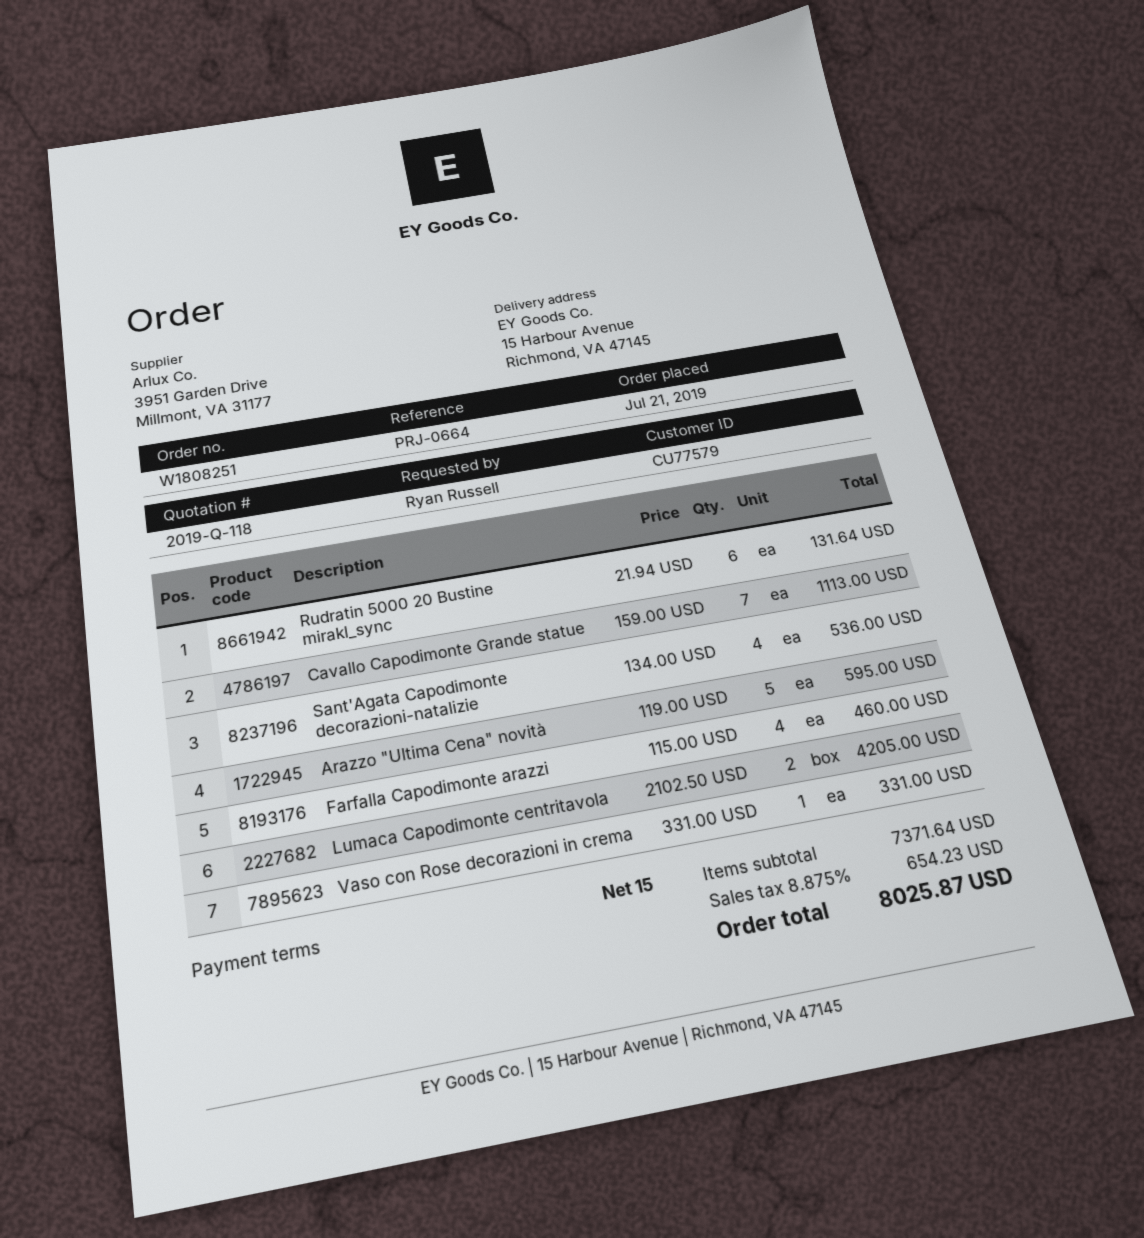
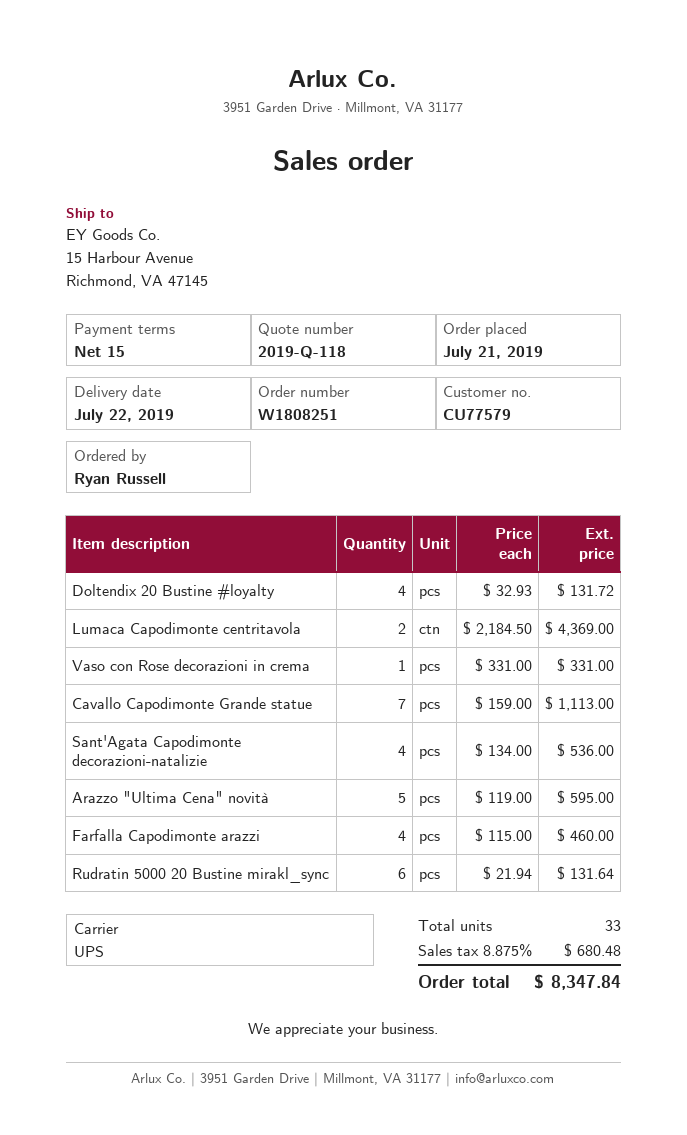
Lumaca Capodimonte centritavola: 2 x 2102.50 = 4205.00 -> 2 x 2184.50 = 4369.00
Doltendix 20 Bustine #loyalty: none -> 4 x 32.93 = 131.72
tax: 8.875% = 654.23 -> 8.875% = 680.48
total: 8025.87 -> 8347.84

